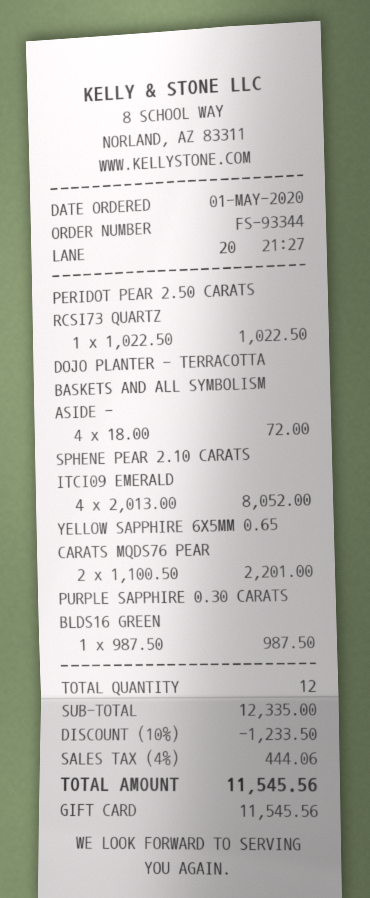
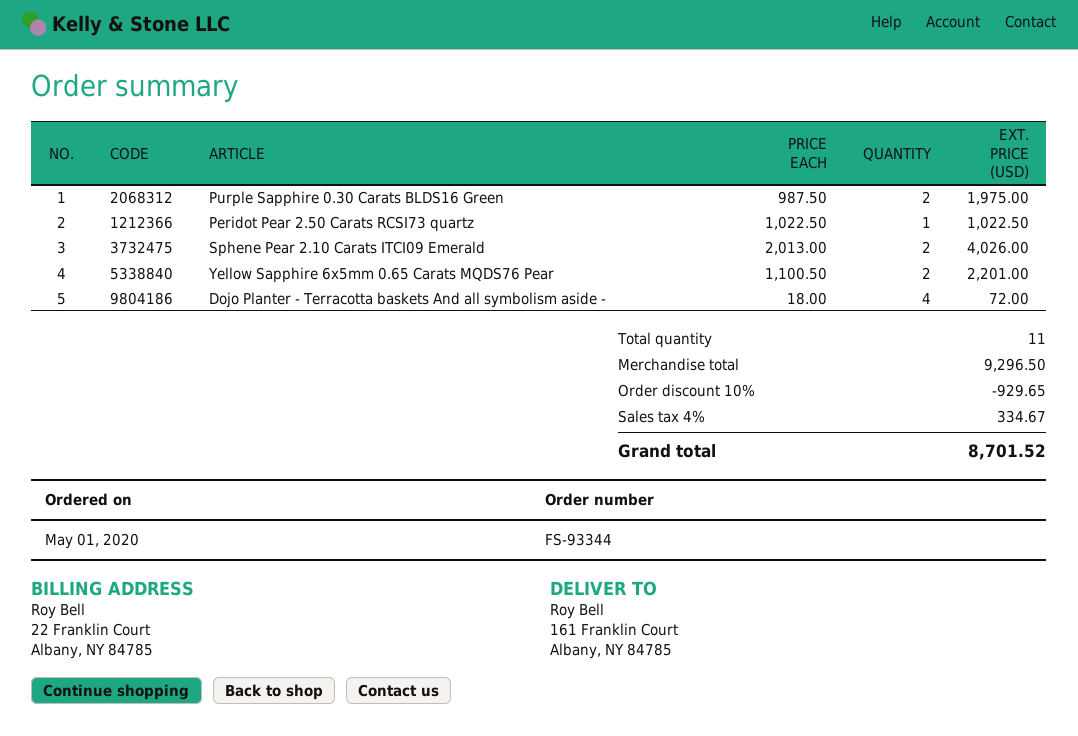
SPHENE PEAR 2.10 CARATS ITCI09 EMERALD: 4 x 2013.00 = 8052.00 -> 2 x 2013.00 = 4026.00
PURPLE SAPPHIRE 0.30 CARATS BLDS16 GREEN: 1 x 987.50 = 987.50 -> 2 x 987.50 = 1975.00
total quantity: 12 -> 11
subtotal: 12335.00 -> 9296.50
discount: 10% = 1233.50 -> 10% = 929.65
tax: 4% = 444.06 -> 4% = 334.67
total: 11545.56 -> 8701.52

